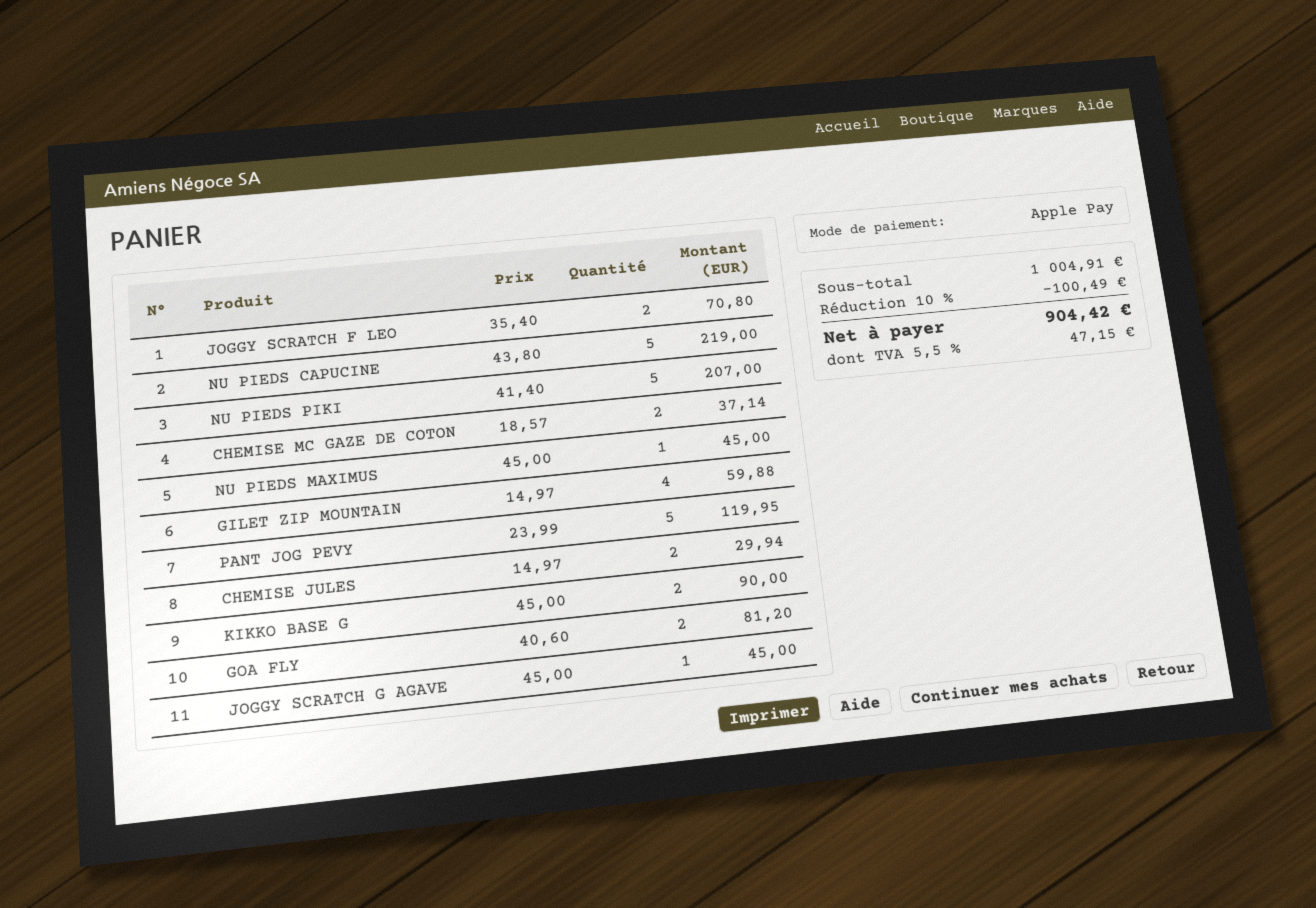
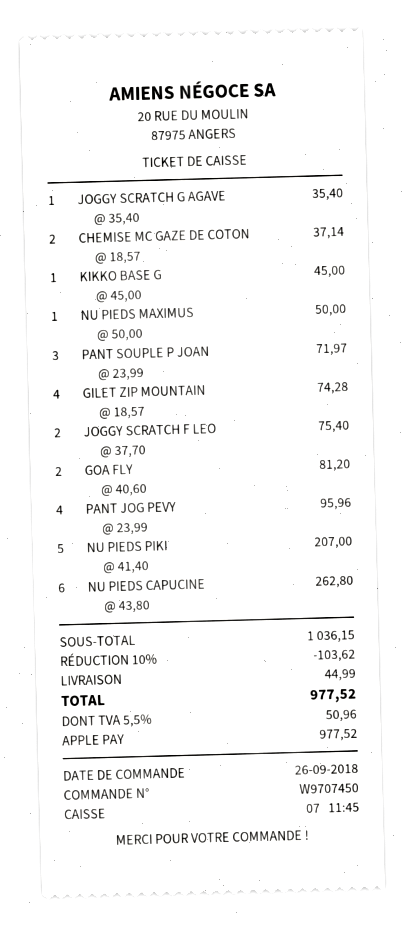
JOGGY SCRATCH F LEO: 2 x 35.40 = 70.80 -> 2 x 37.70 = 75.40
NU PIEDS CAPUCINE: 5 x 43.80 = 219.00 -> 6 x 43.80 = 262.80
NU PIEDS MAXIMUS: 1 x 45.00 = 45.00 -> 1 x 50.00 = 50.00
GILET ZIP MOUNTAIN: 4 x 14.97 = 59.88 -> 4 x 18.57 = 74.28
PANT JOG PEVY: 5 x 23.99 = 119.95 -> 4 x 23.99 = 95.96
CHEMISE JULES: 2 x 14.97 = 29.94 -> none
KIKKO BASE G: 2 x 45.00 = 90.00 -> 1 x 45.00 = 45.00
JOGGY SCRATCH G AGAVE: 1 x 45.00 = 45.00 -> 1 x 35.40 = 35.40
PANT SOUPLE P JOAN: none -> 3 x 23.99 = 71.97
subtotal: 1004.91 -> 1036.15
discount: 10% = 100.49 -> 10% = 103.62
shipping: none -> 44.99
tax: 5.5% = 47.15 -> 5.5% = 50.96
total: 904.42 -> 977.52

